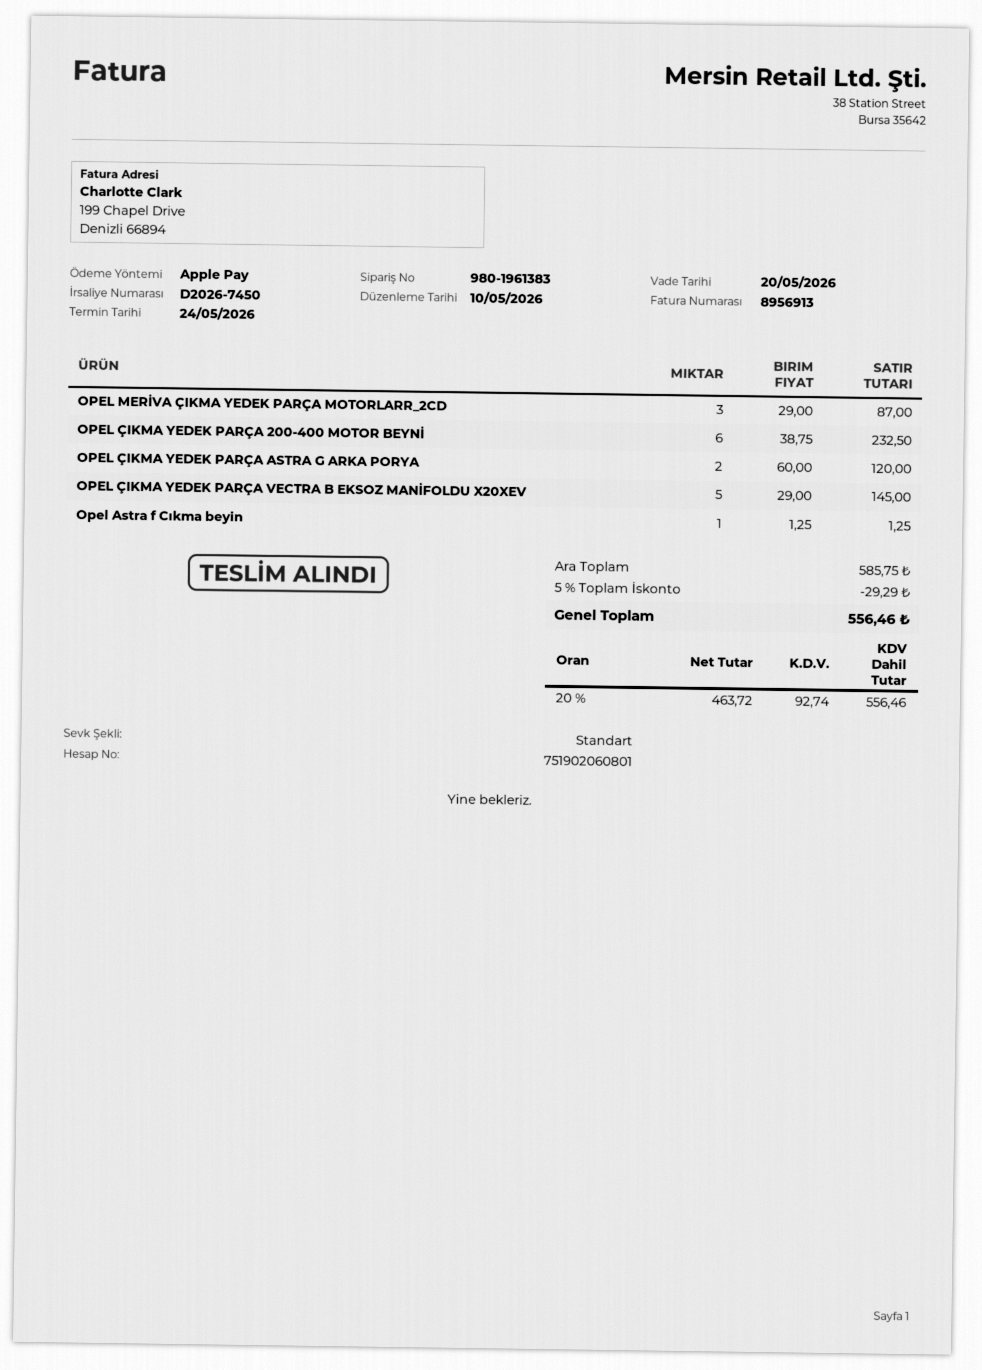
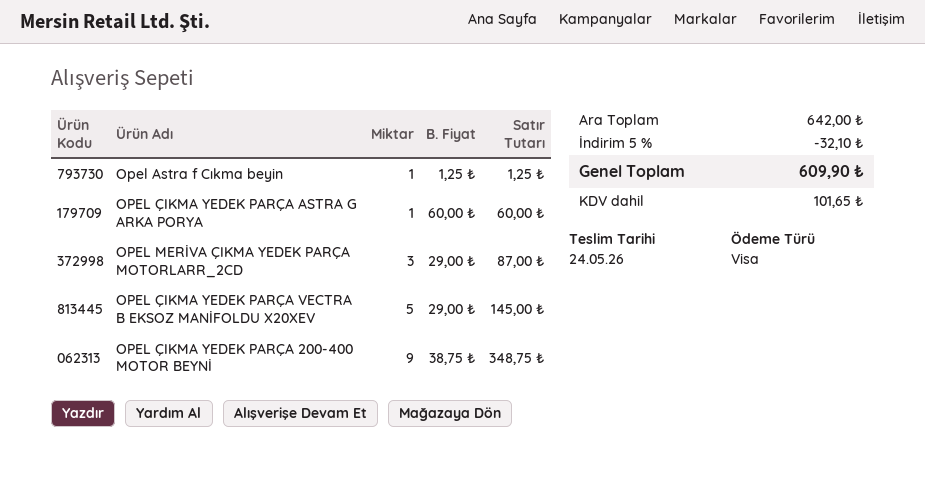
payment method: Apple Pay -> Visa
OPEL ÇIKMA YEDEK PARÇA 200-400 MOTOR BEYNİ: 6 x 38.75 = 232.50 -> 9 x 38.75 = 348.75
OPEL ÇIKMA YEDEK PARÇA ASTRA G ARKA PORYA: 2 x 60.00 = 120.00 -> 1 x 60.00 = 60.00
subtotal: 585.75 -> 642.00
discount: 5% = 29.29 -> 5% = 32.10
tax: 92.74 -> 101.65
total: 556.46 -> 609.90

